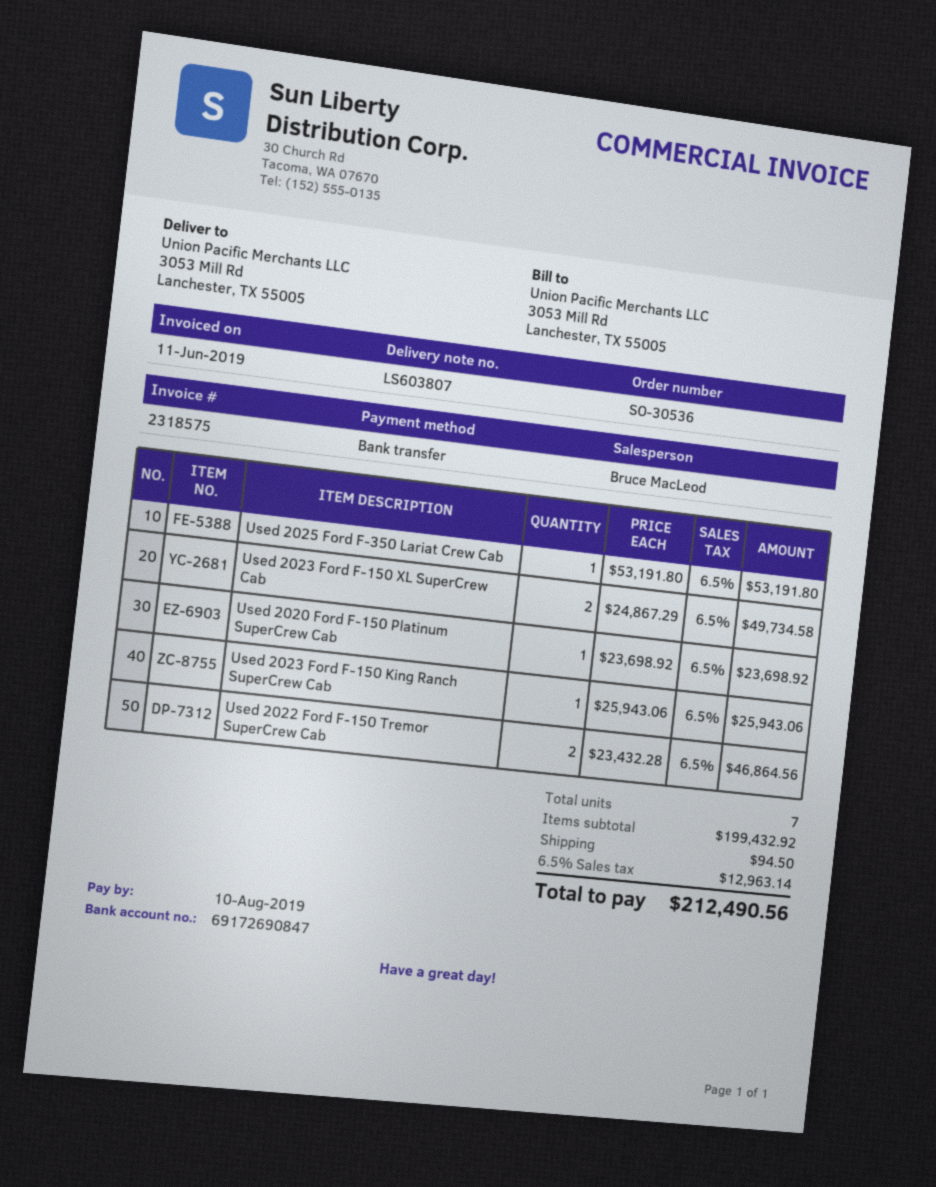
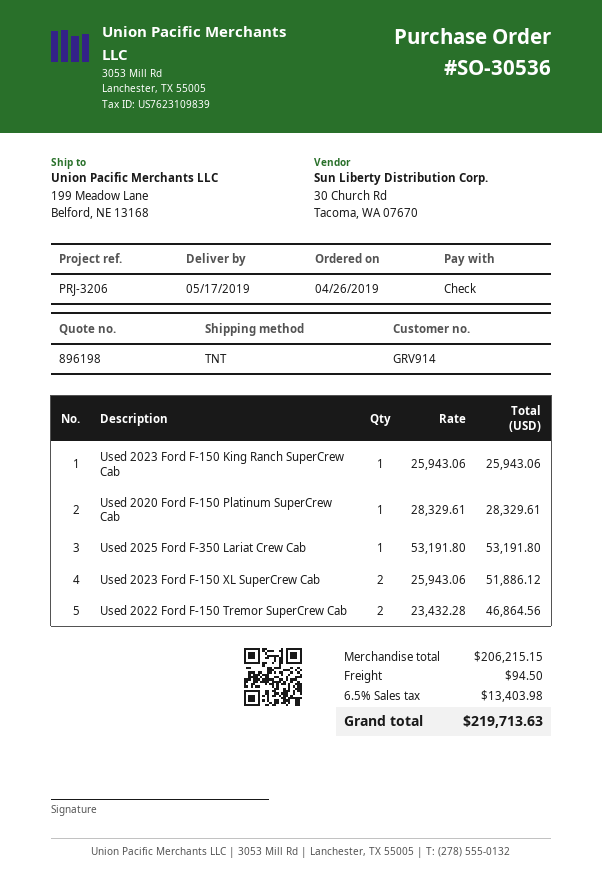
payment method: bank transfer -> cheque
ship to: 3053 Mill Rd, Lanchester, TX 55005 -> 199 Meadow Lane, Belford, NE 13168
Used 2023 Ford F-150 XL SuperCrew Cab: 2 x 24867.29 = 49734.58 -> 2 x 25943.06 = 51886.12
Used 2020 Ford F-150 Platinum SuperCrew Cab: 1 x 23698.92 = 23698.92 -> 1 x 28329.61 = 28329.61
subtotal: 199432.92 -> 206215.15
tax: 6.5% = 12963.14 -> 6.5% = 13403.98
total: 212490.56 -> 219713.63

